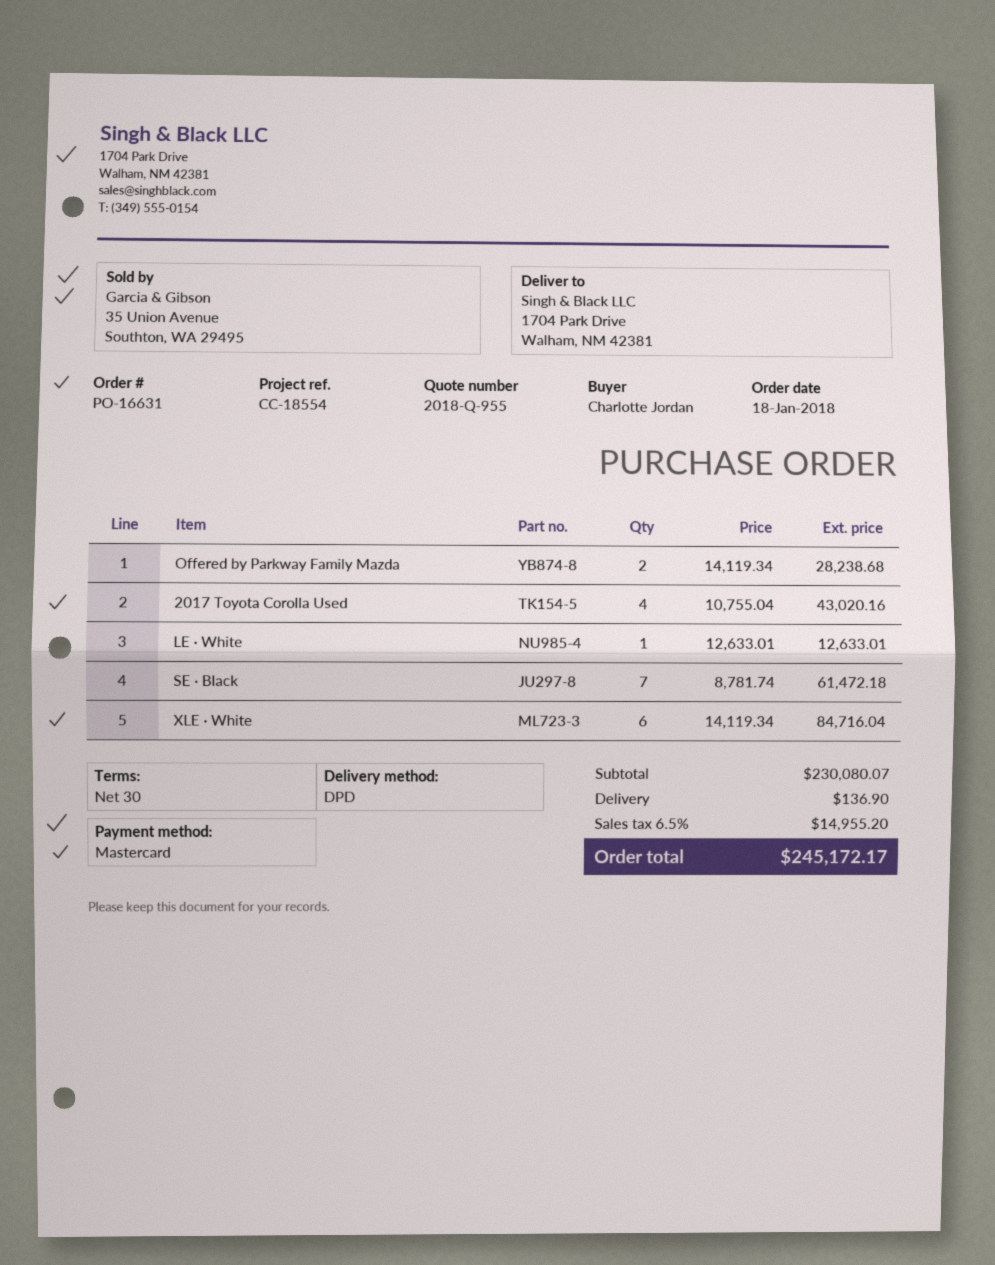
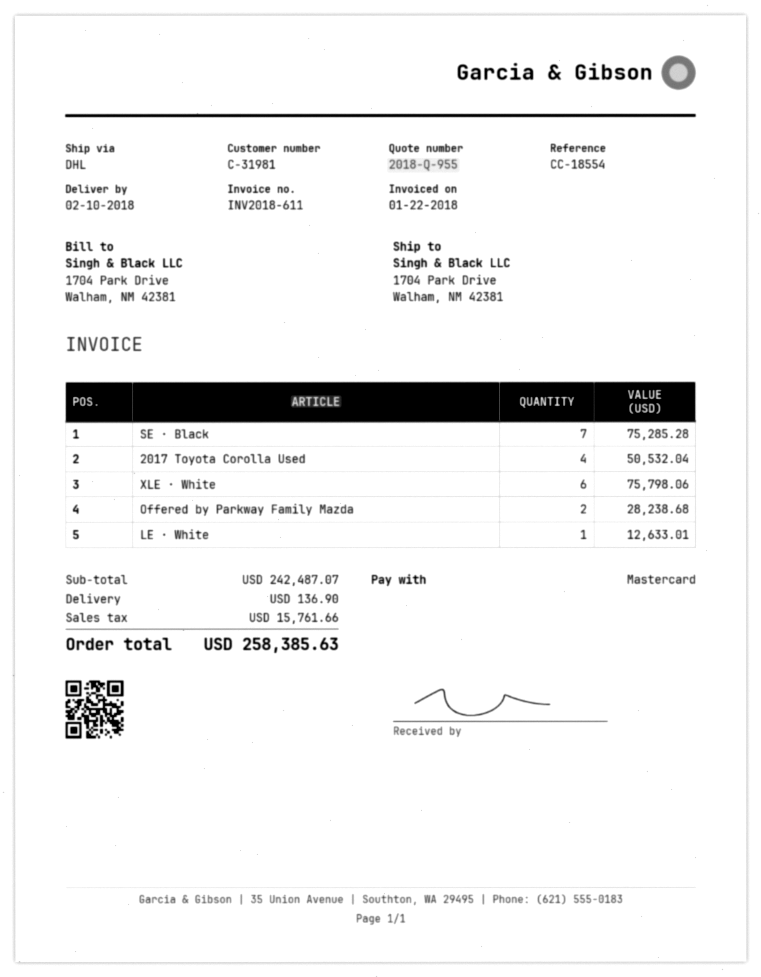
shipping method: DPD -> DHL
2017 Toyota Corolla Used: 4 for 43020.16 -> 4 for 50532.04
SE · Black: 7 for 61472.18 -> 7 for 75285.28
XLE · White: 6 for 84716.04 -> 6 for 75798.06
subtotal: 230080.07 -> 242487.07
tax: 14955.20 -> 15761.66
total: 245172.17 -> 258385.63

